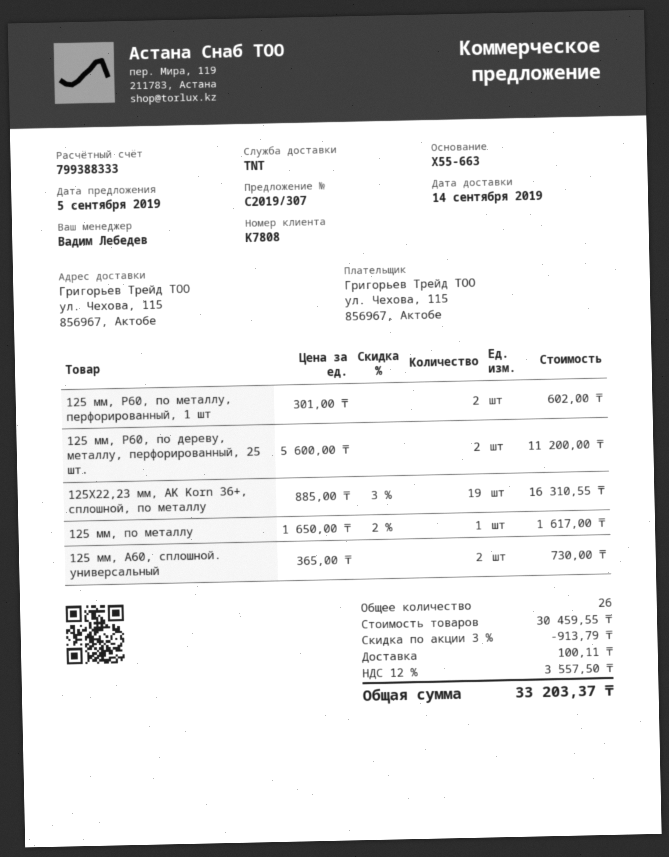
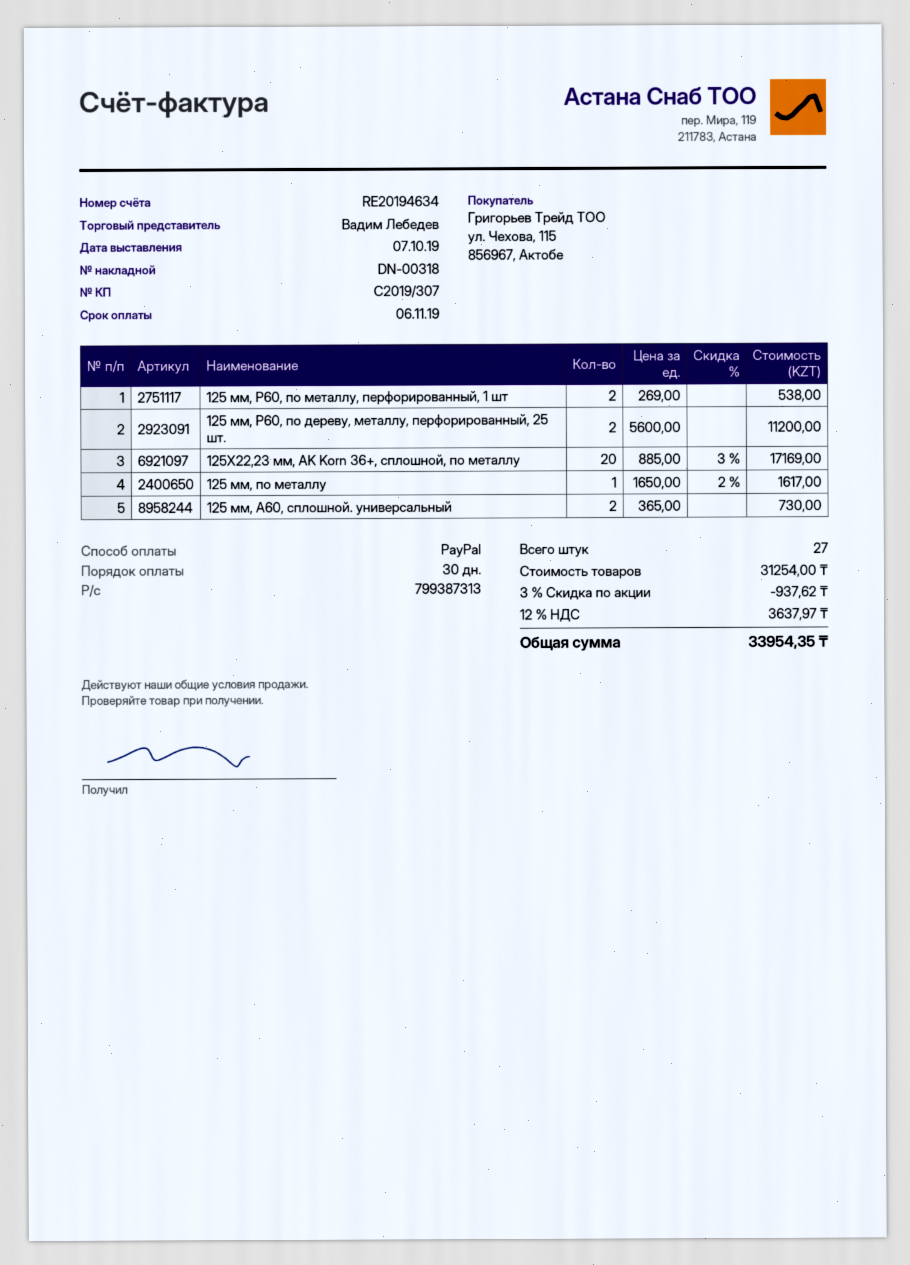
bank account: 799388333 -> 799387313
125 мм, Р60, по металлу, перфорированный, 1 шт: 2 x 301.00 = 602.00 -> 2 x 269.00 = 538.00
125X22,23 мм, AK Korn 36+, сплошной, по металлу: 19 x 885.00 - 3% = 16310.55 -> 20 x 885.00 - 3% = 17169.00
total quantity: 26 -> 27
subtotal: 30459.55 -> 31254.00
discount: 3% = 913.79 -> 3% = 937.62
shipping: 100.11 -> none
tax: 12% = 3557.50 -> 12% = 3637.97
total: 33203.37 -> 33954.35

